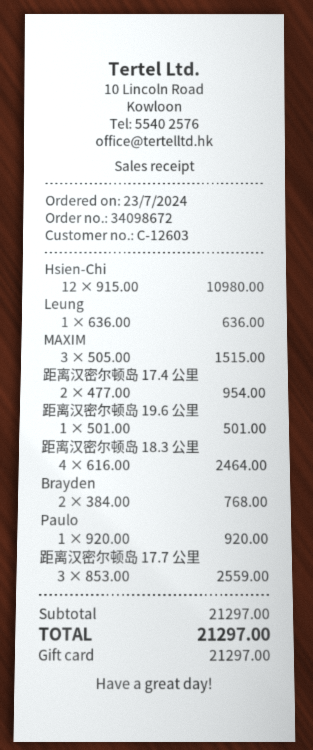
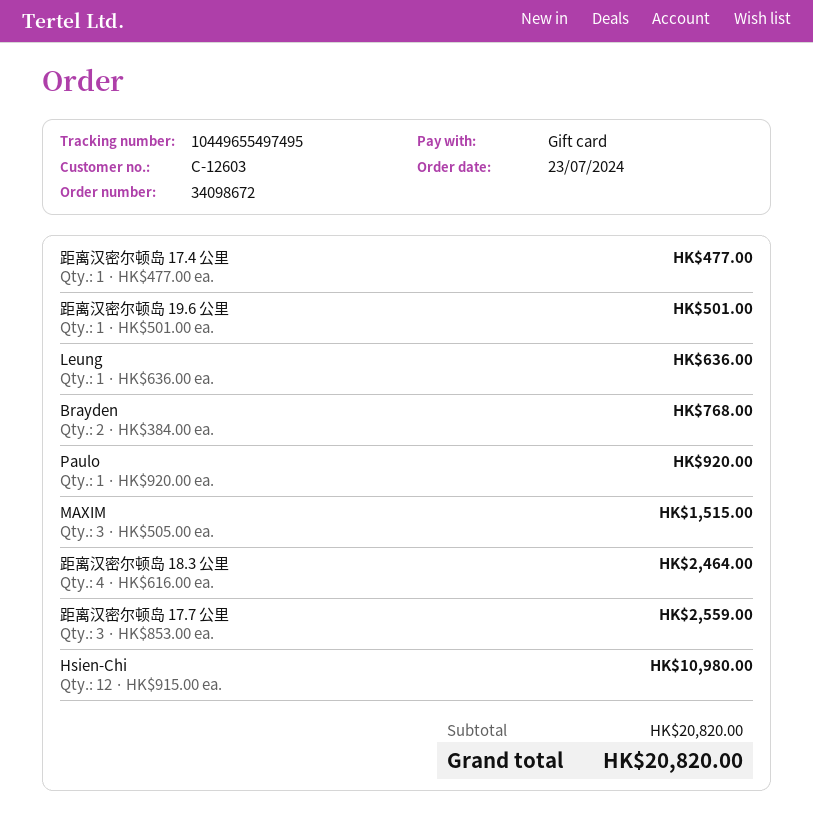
距离汉密尔顿岛 17.4 公里: 2 x 477.00 = 954.00 -> 1 x 477.00 = 477.00
subtotal: 21297.00 -> 20820.00
total: 21297.00 -> 20820.00

